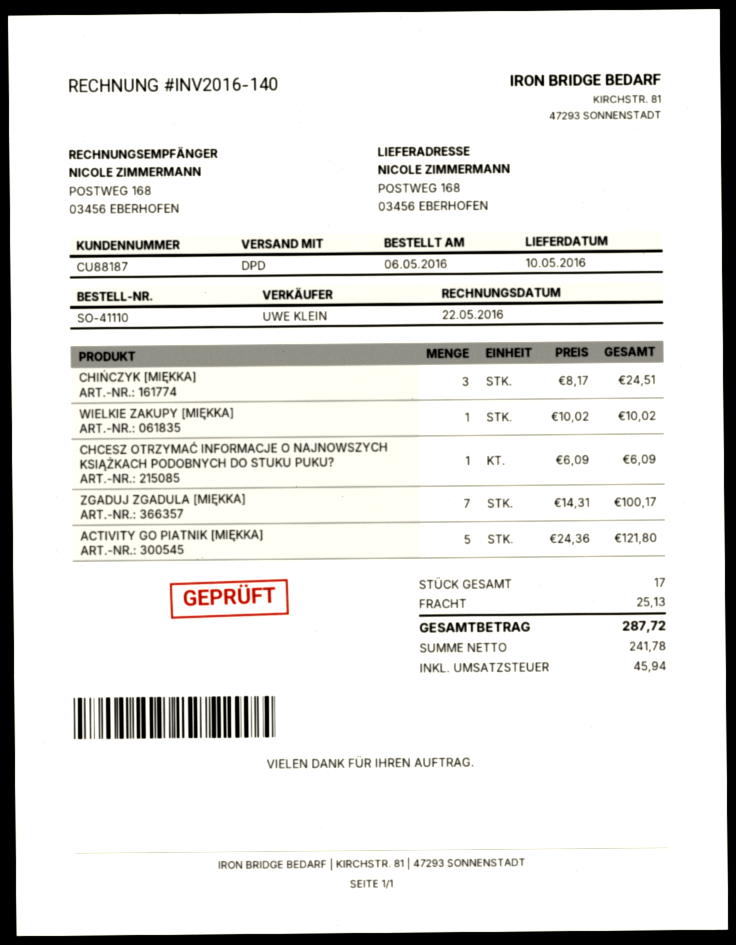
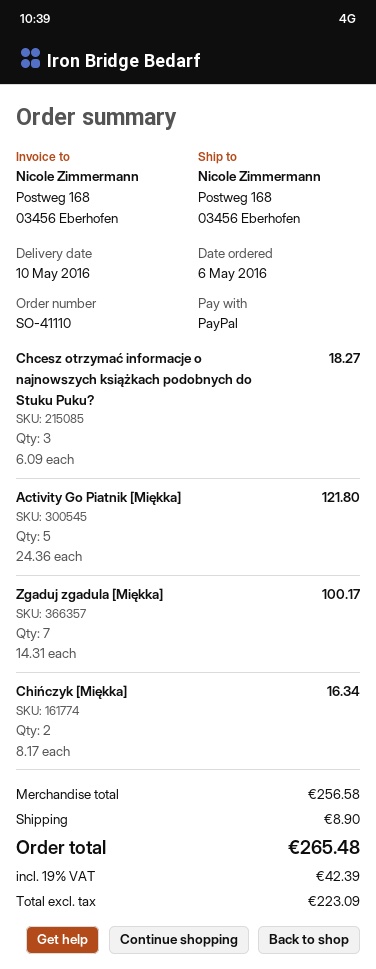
CHIŃCZYK [MIĘKKA]: 3 x 8.17 = 24.51 -> 2 x 8.17 = 16.34
WIELKIE ZAKUPY [MIĘKKA]: 1 x 10.02 = 10.02 -> none
CHCESZ OTRZYMAĆ INFORMACJE O NAJNOWSZYCH KSIĄŻKACH PODOBNYCH DO STUKU PUKU?: 1 x 6.09 = 6.09 -> 3 x 6.09 = 18.27
shipping: 25.13 -> 8.90
net: 241.78 -> 223.09
tax: 45.94 -> 42.39
total: 287.72 -> 265.48

